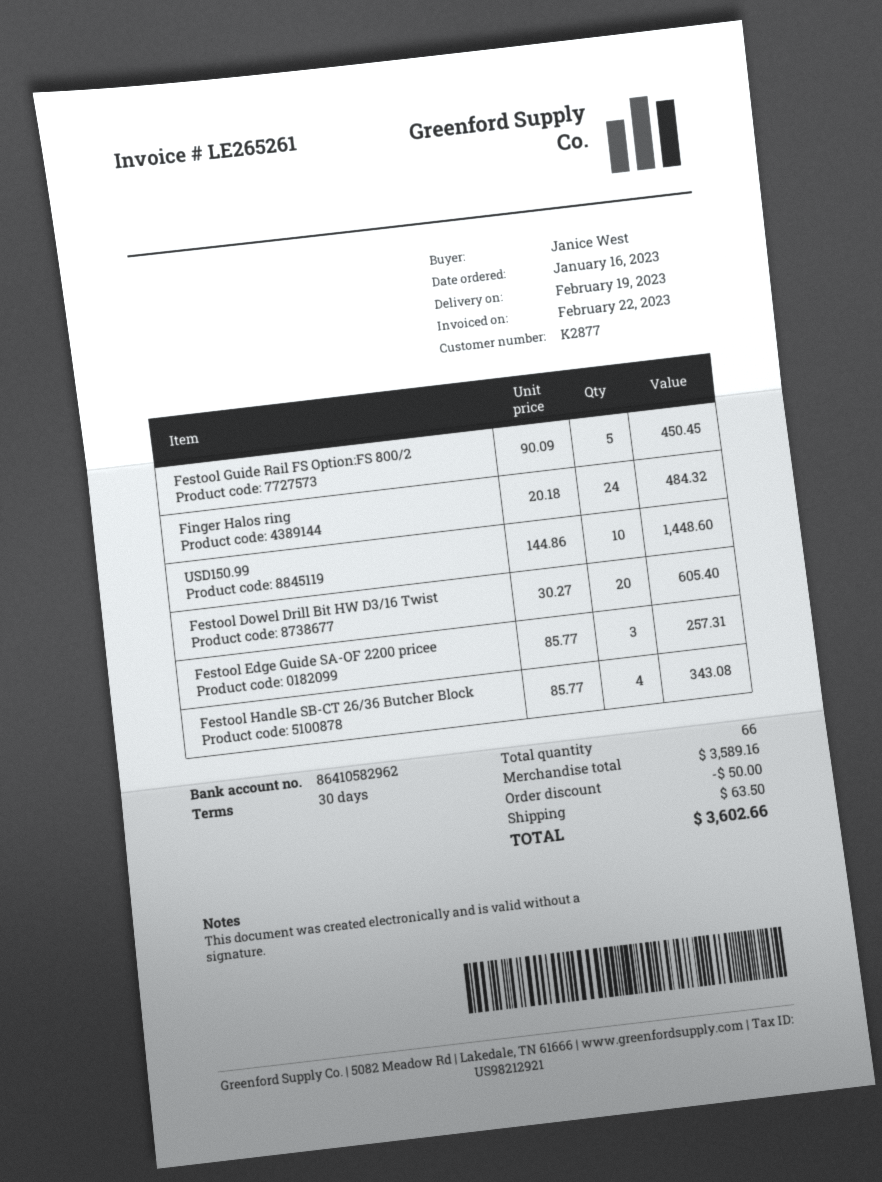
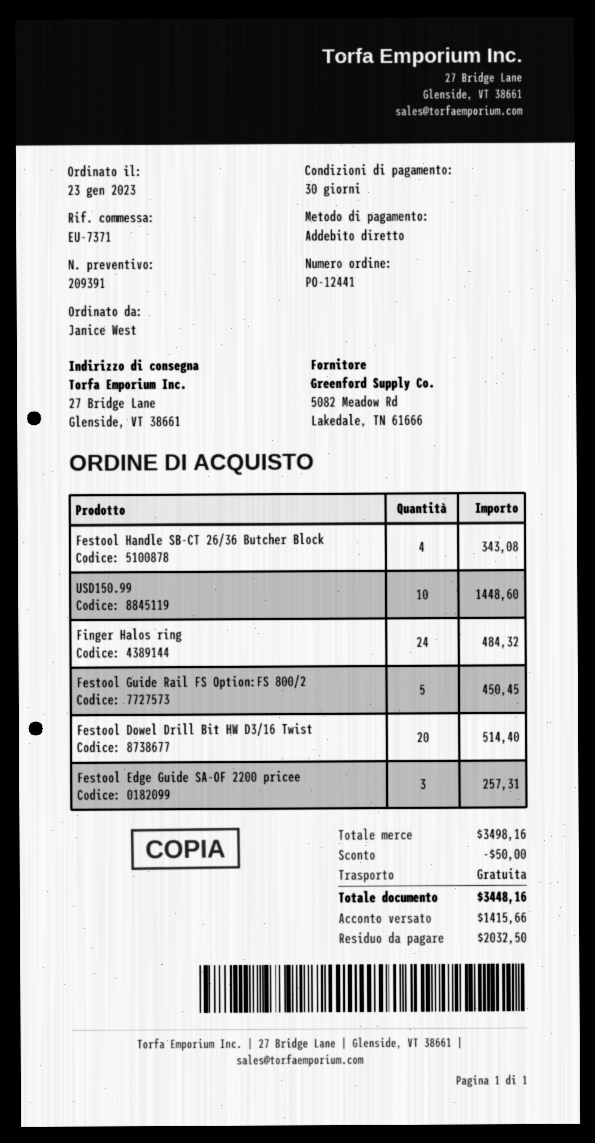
order date: 2023-01-16 -> 2023-01-23
Festool Dowel Drill Bit HW D3/16 Twist: 20 for 605.40 -> 20 for 514.40
subtotal: 3589.16 -> 3498.16
shipping: 63.50 -> 0.00
total: 3602.66 -> 3448.16

